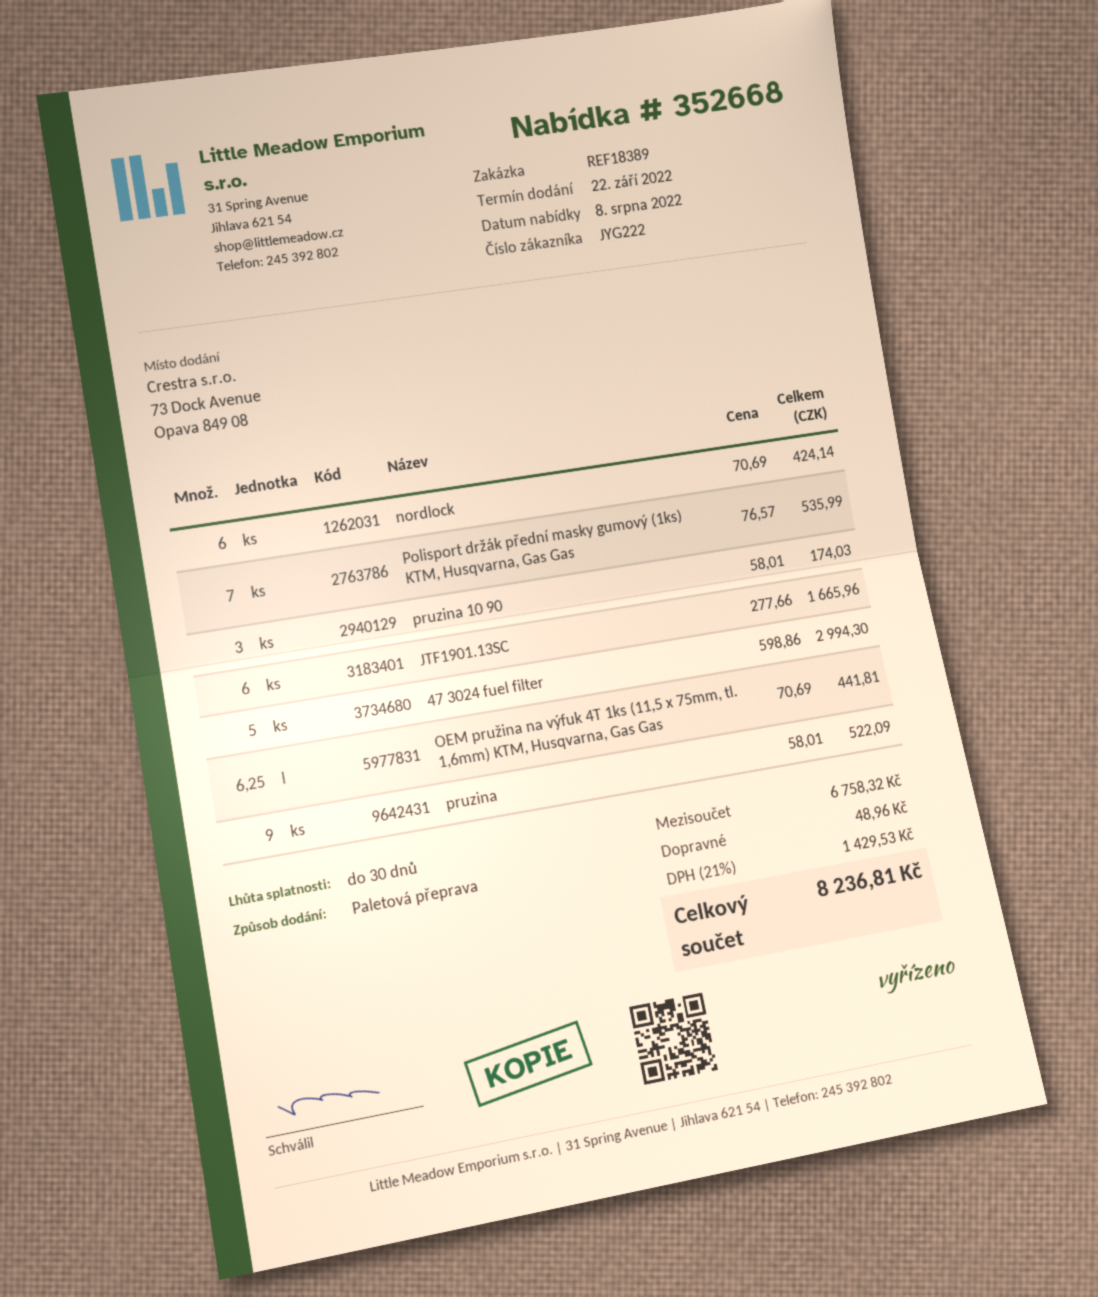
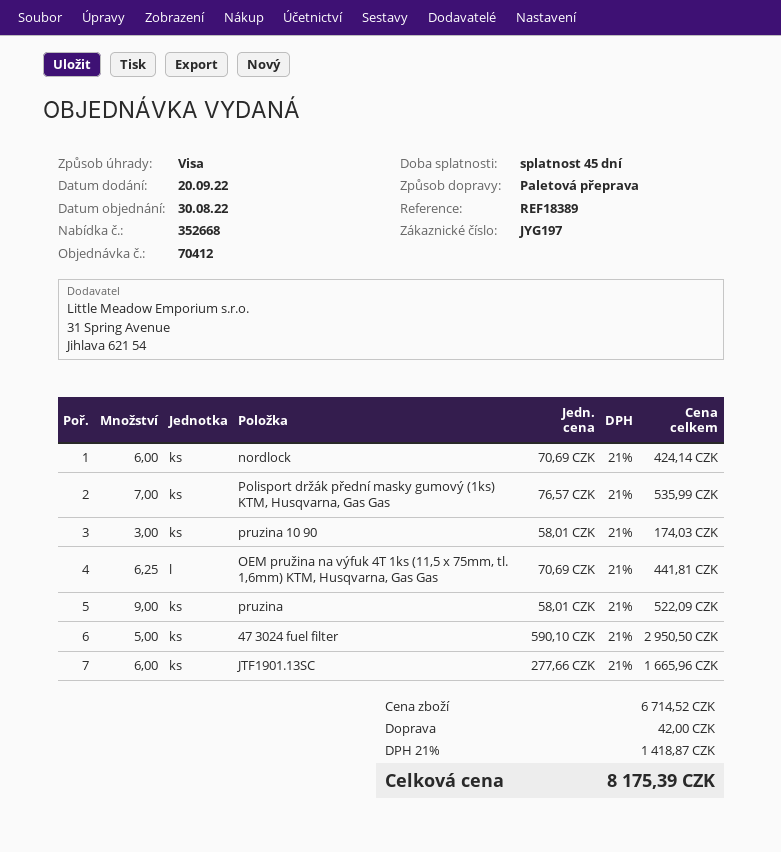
delivery date: 2022-09-22 -> 2022-09-20
payment terms: 30 days -> 45 days
customer number: JYG222 -> JYG197
47 3024 fuel filter: 5 x 598.86 = 2994.30 -> 5 x 590.10 = 2950.50
subtotal: 6758.32 -> 6714.52
shipping: 48.96 -> 42.00
tax: 21% = 1429.53 -> 21% = 1418.87
total: 8236.81 -> 8175.39

